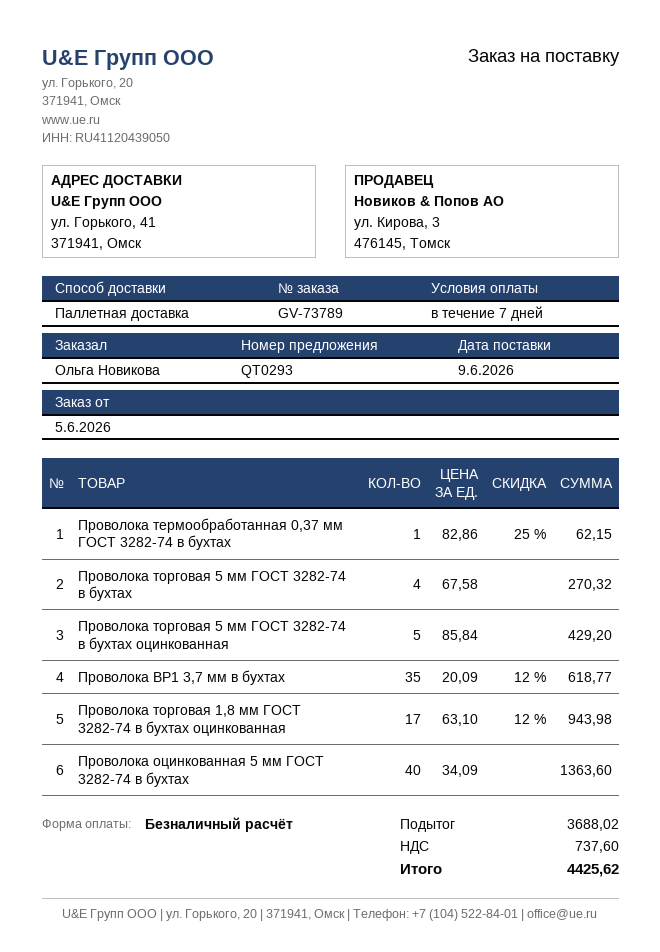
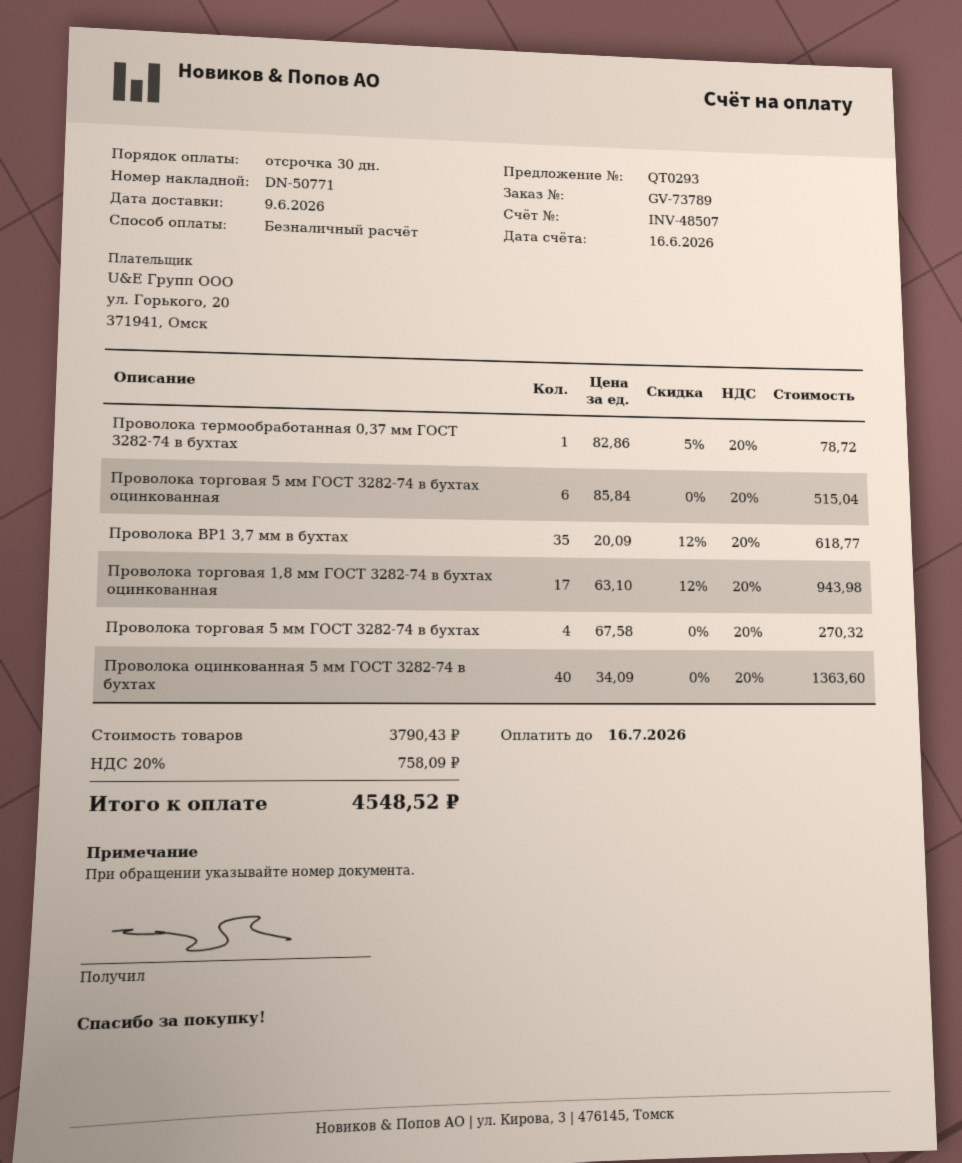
payment terms: 7 days -> 30 days
Проволока термообработанная 0,37 мм ГОСТ 3282-74 в бухтах: 1 x 82.86 - 25% = 62.15 -> 1 x 82.86 - 5% = 78.72
Проволока торговая 5 мм ГОСТ 3282-74 в бухтах оцинкованная: 5 x 85.84 = 429.20 -> 6 x 85.84 = 515.04
subtotal: 3688.02 -> 3790.43
tax: 737.60 -> 758.09
total: 4425.62 -> 4548.52

